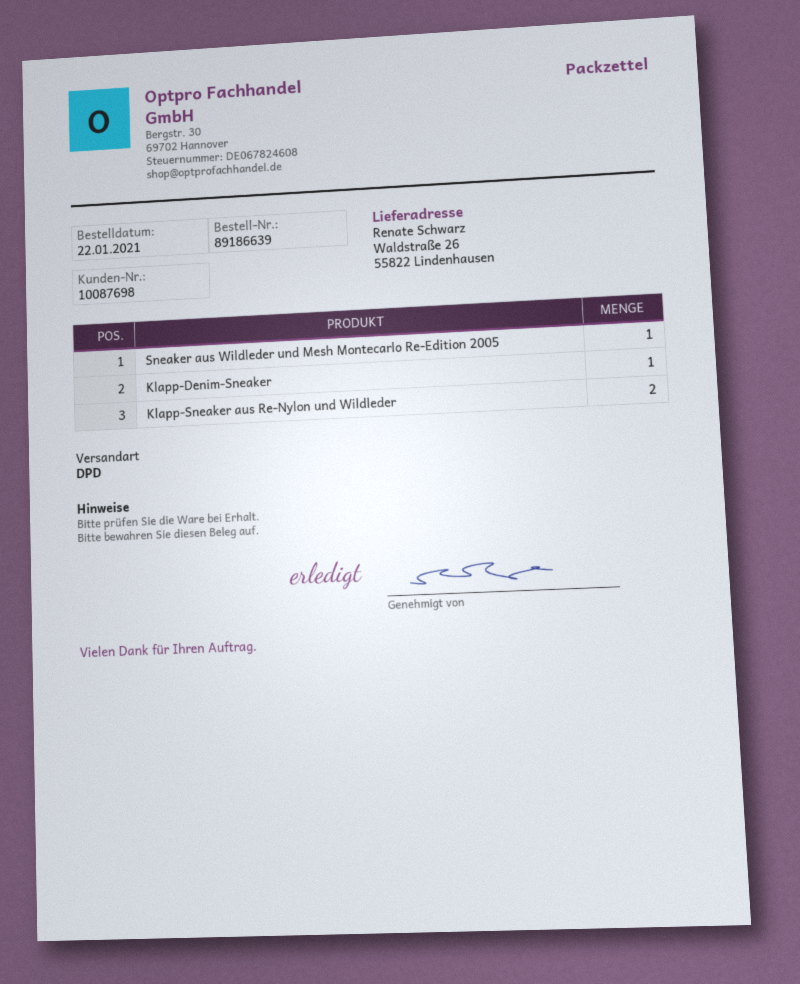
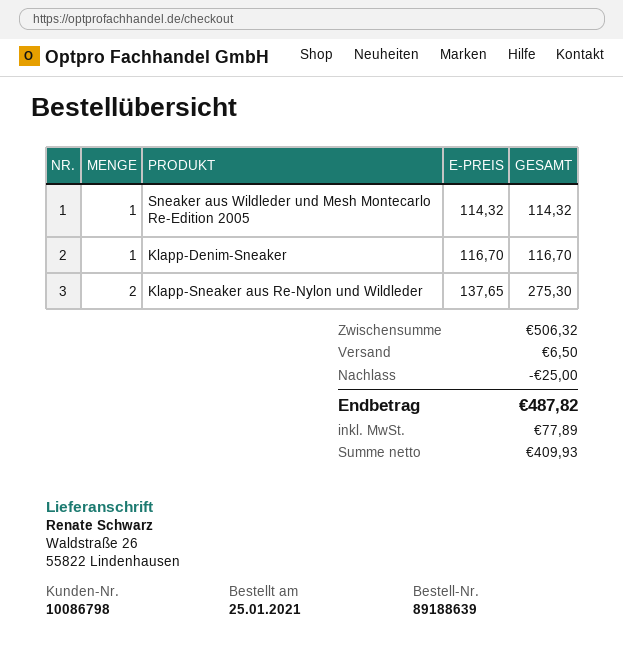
order number: 89186639 -> 89188639
order date: 2021-01-22 -> 2021-01-25
customer number: 10087698 -> 10086798

